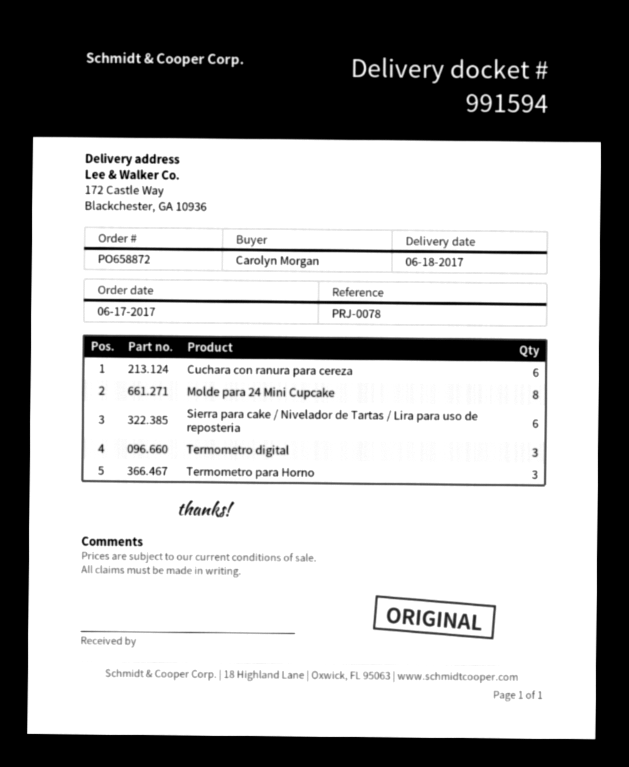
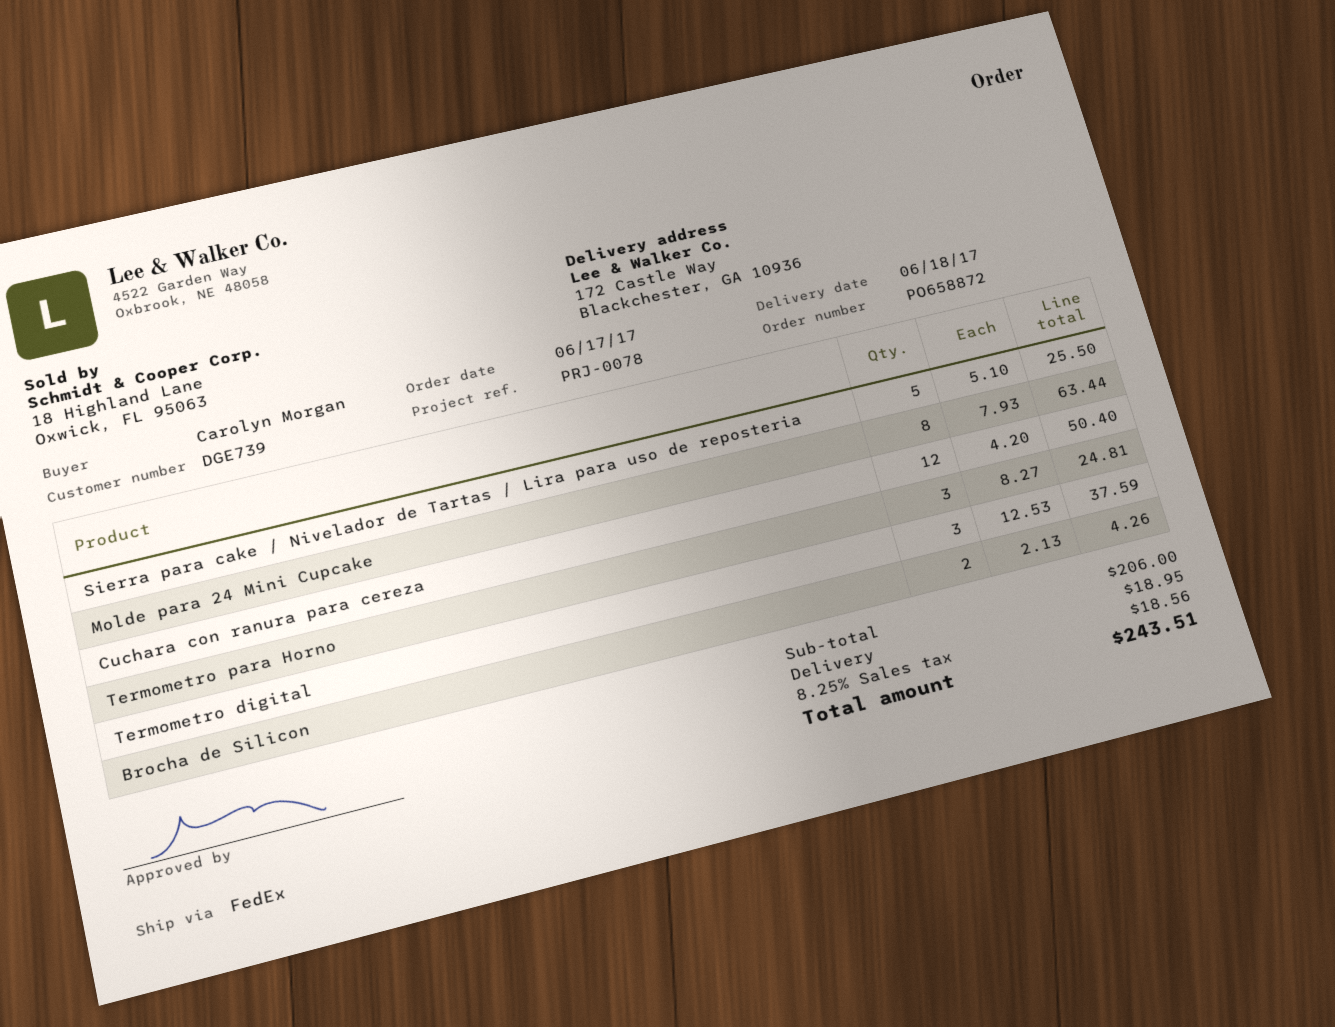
Cuchara con ranura para cereza: 6 -> 12
Sierra para cake / Nivelador de Tartas / Lira para uso de reposteria: 6 -> 5
Brocha de Silicon: none -> 2

